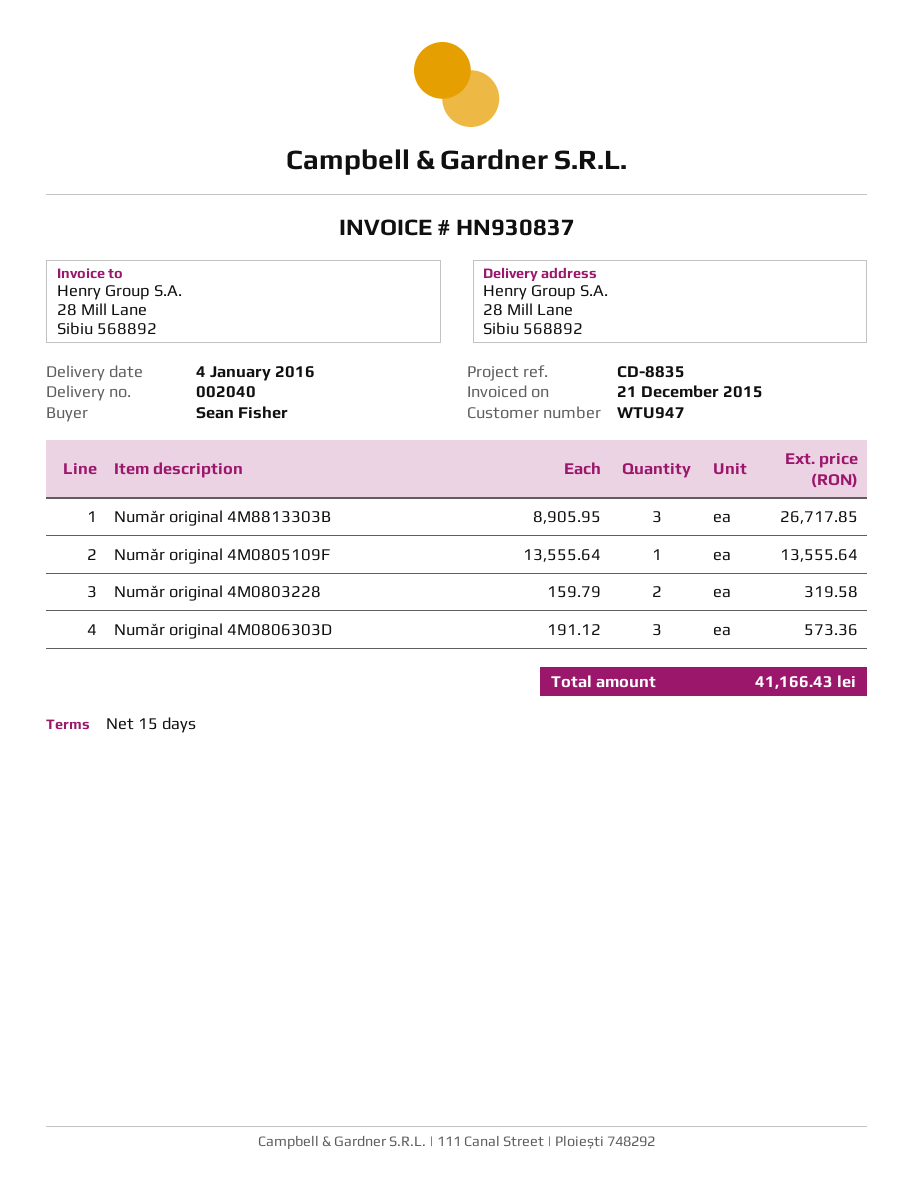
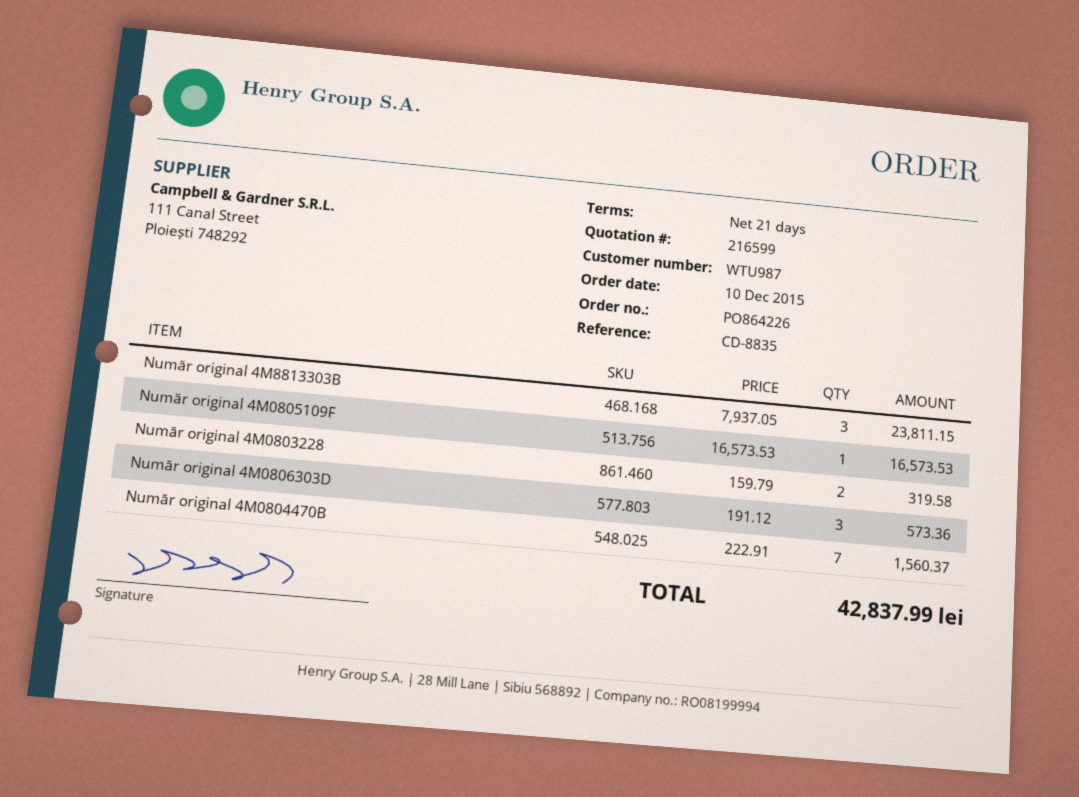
payment terms: 15 days -> 21 days
customer number: WTU947 -> WTU987
Număr original 4M8813303B: 3 x 8905.95 = 26717.85 -> 3 x 7937.05 = 23811.15
Număr original 4M0805109F: 1 x 13555.64 = 13555.64 -> 1 x 16573.53 = 16573.53
Număr original 4M0804470B: none -> 7 x 222.91 = 1560.37
total: 41166.43 -> 42837.99

